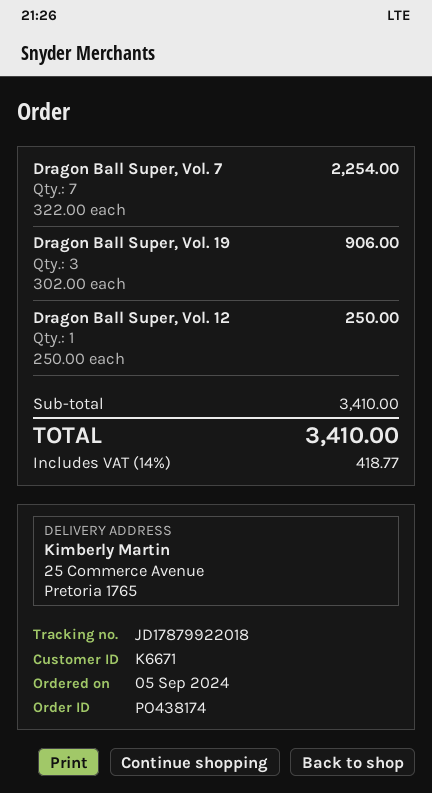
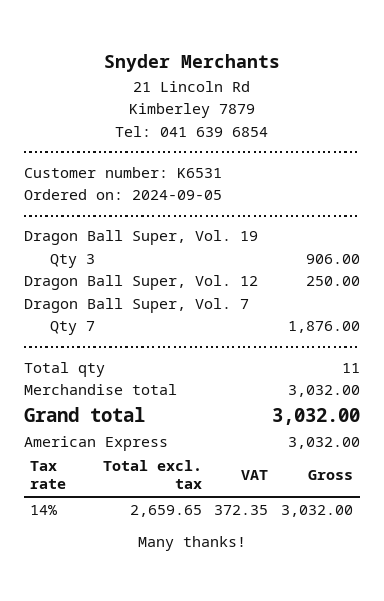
customer number: K6671 -> K6531
Dragon Ball Super, Vol. 7: 7 for 2254.00 -> 7 for 1876.00
subtotal: 3410.00 -> 3032.00
tax: 14% = 418.77 -> 14% = 372.35
total: 3410.00 -> 3032.00

